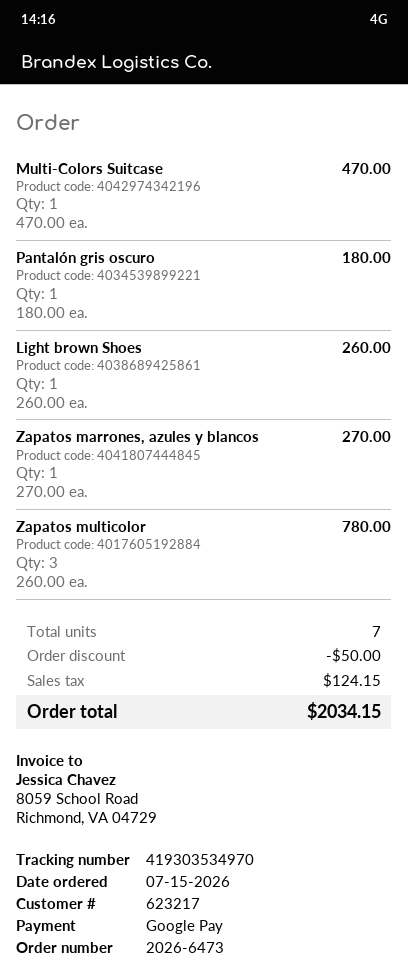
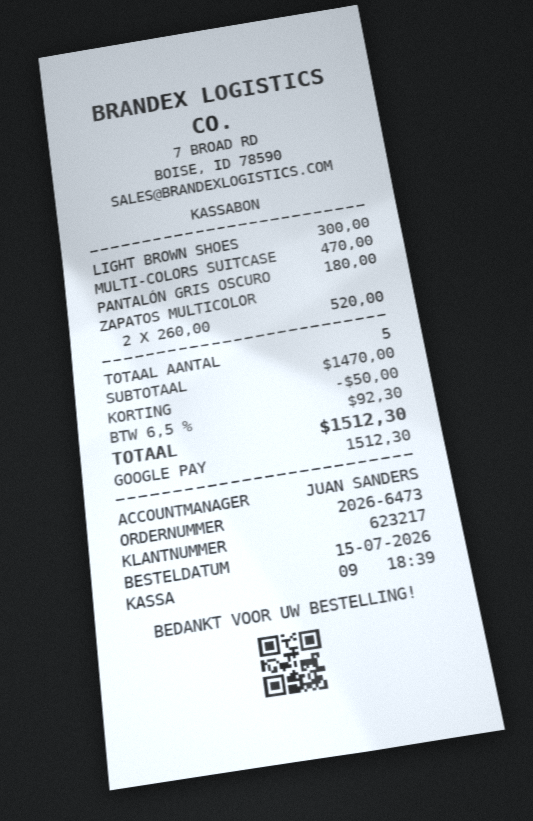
Light brown Shoes: 1 x 260.00 = 260.00 -> 1 x 300.00 = 300.00
Zapatos marrones, azules y blancos: 1 x 270.00 = 270.00 -> none
Zapatos multicolor: 3 x 260.00 = 780.00 -> 2 x 260.00 = 520.00
total quantity: 7 -> 5
tax: 124.15 -> 92.30
total: 2034.15 -> 1512.30

